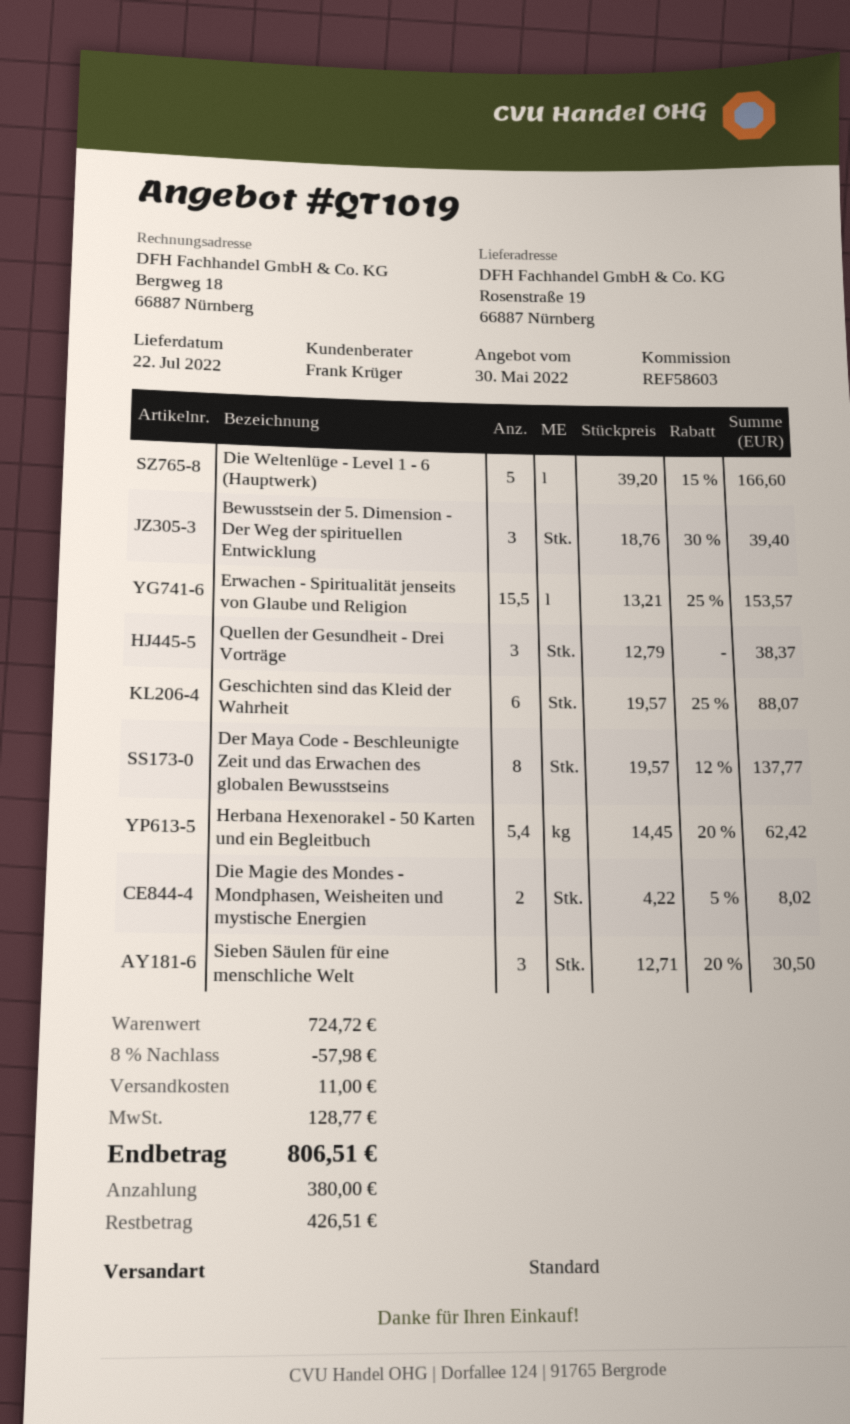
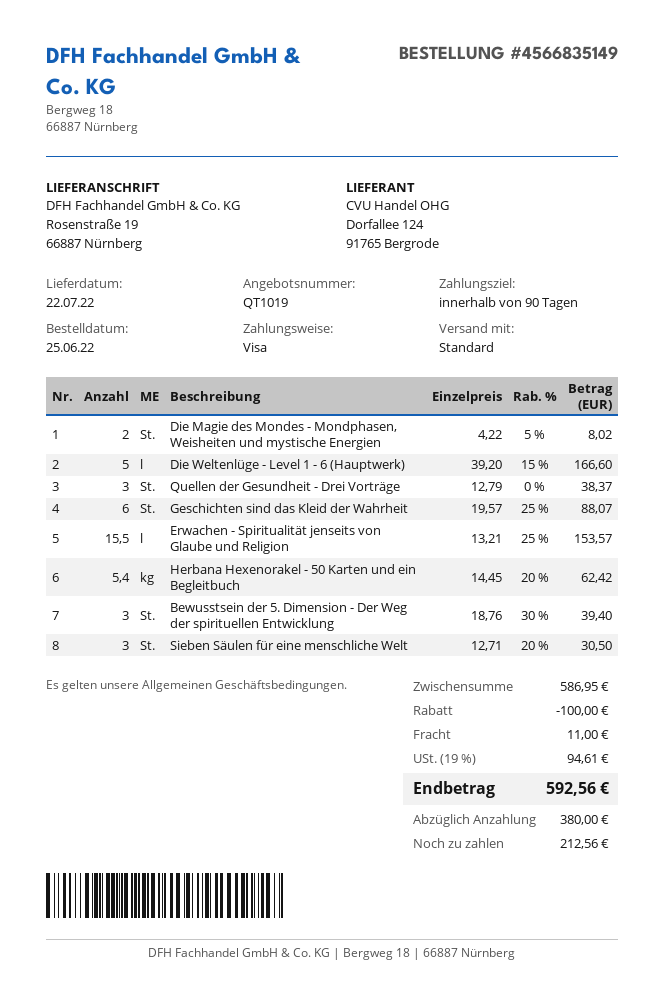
Der Maya Code - Beschleunigte Zeit und das Erwachen des globalen Bewusstseins: 8 x 19.57 - 12% = 137.77 -> none
subtotal: 724.72 -> 586.95
discount: 57.98 -> 100.00
tax: 128.77 -> 94.61
total: 806.51 -> 592.56
balance: 426.51 -> 212.56

